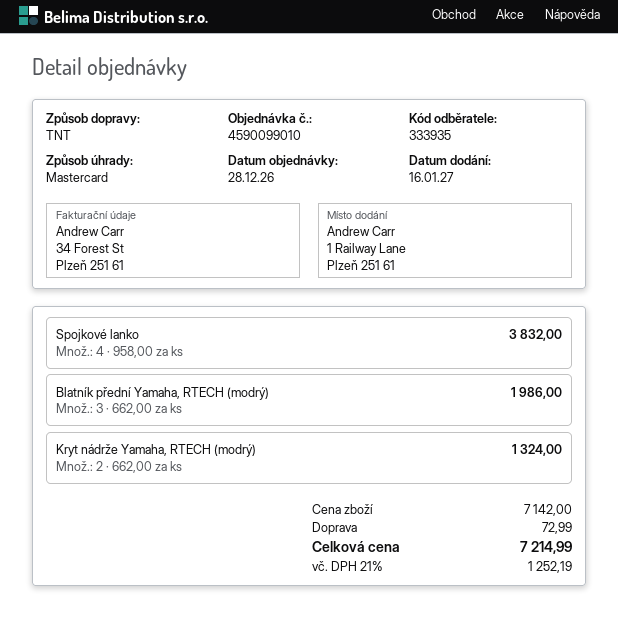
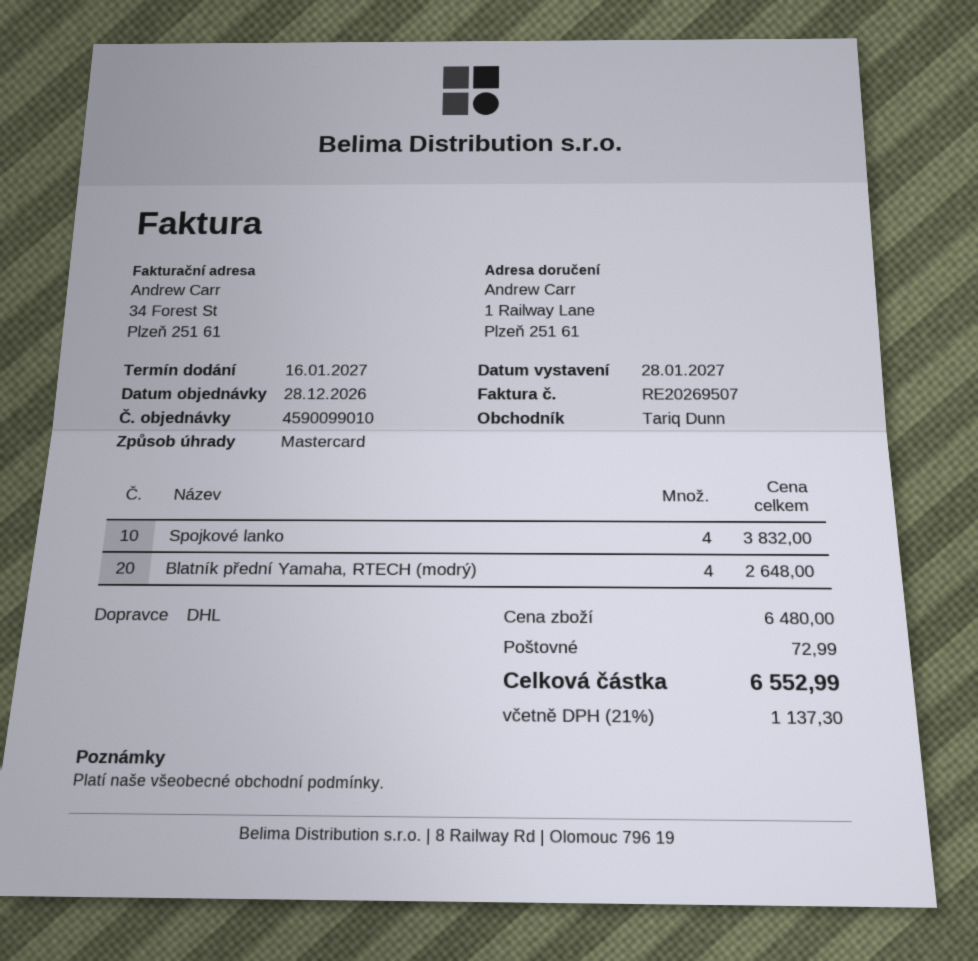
shipping method: TNT -> DHL
Blatník přední Yamaha, RTECH (modrý): 3 for 1986.00 -> 4 for 2648.00
Kryt nádrže Yamaha, RTECH (modrý): 2 for 1324.00 -> none
subtotal: 7142.00 -> 6480.00
tax: 21% = 1252.19 -> 21% = 1137.30
total: 7214.99 -> 6552.99

